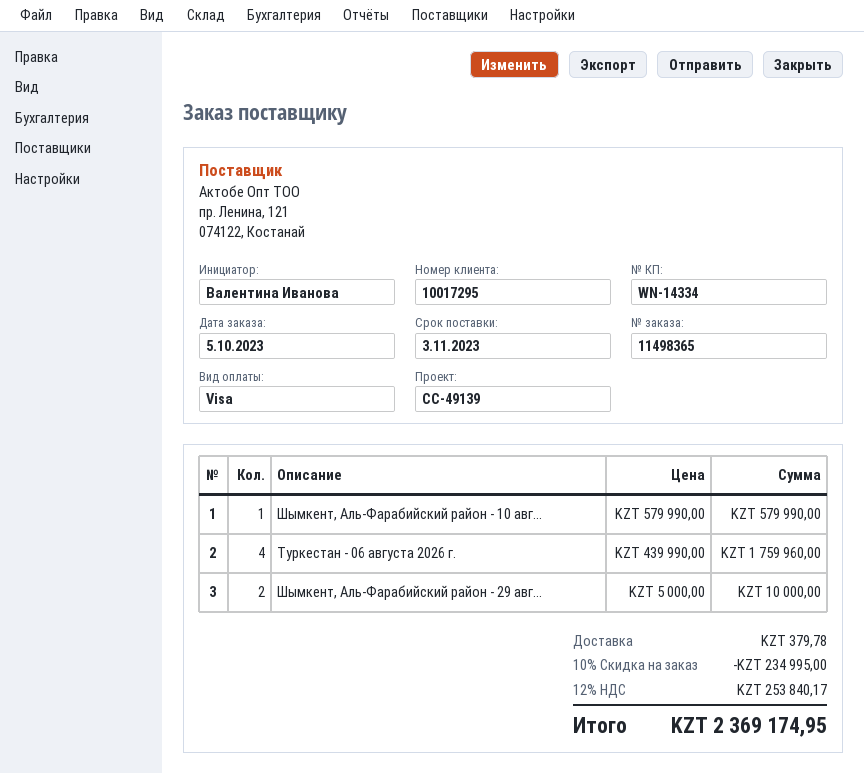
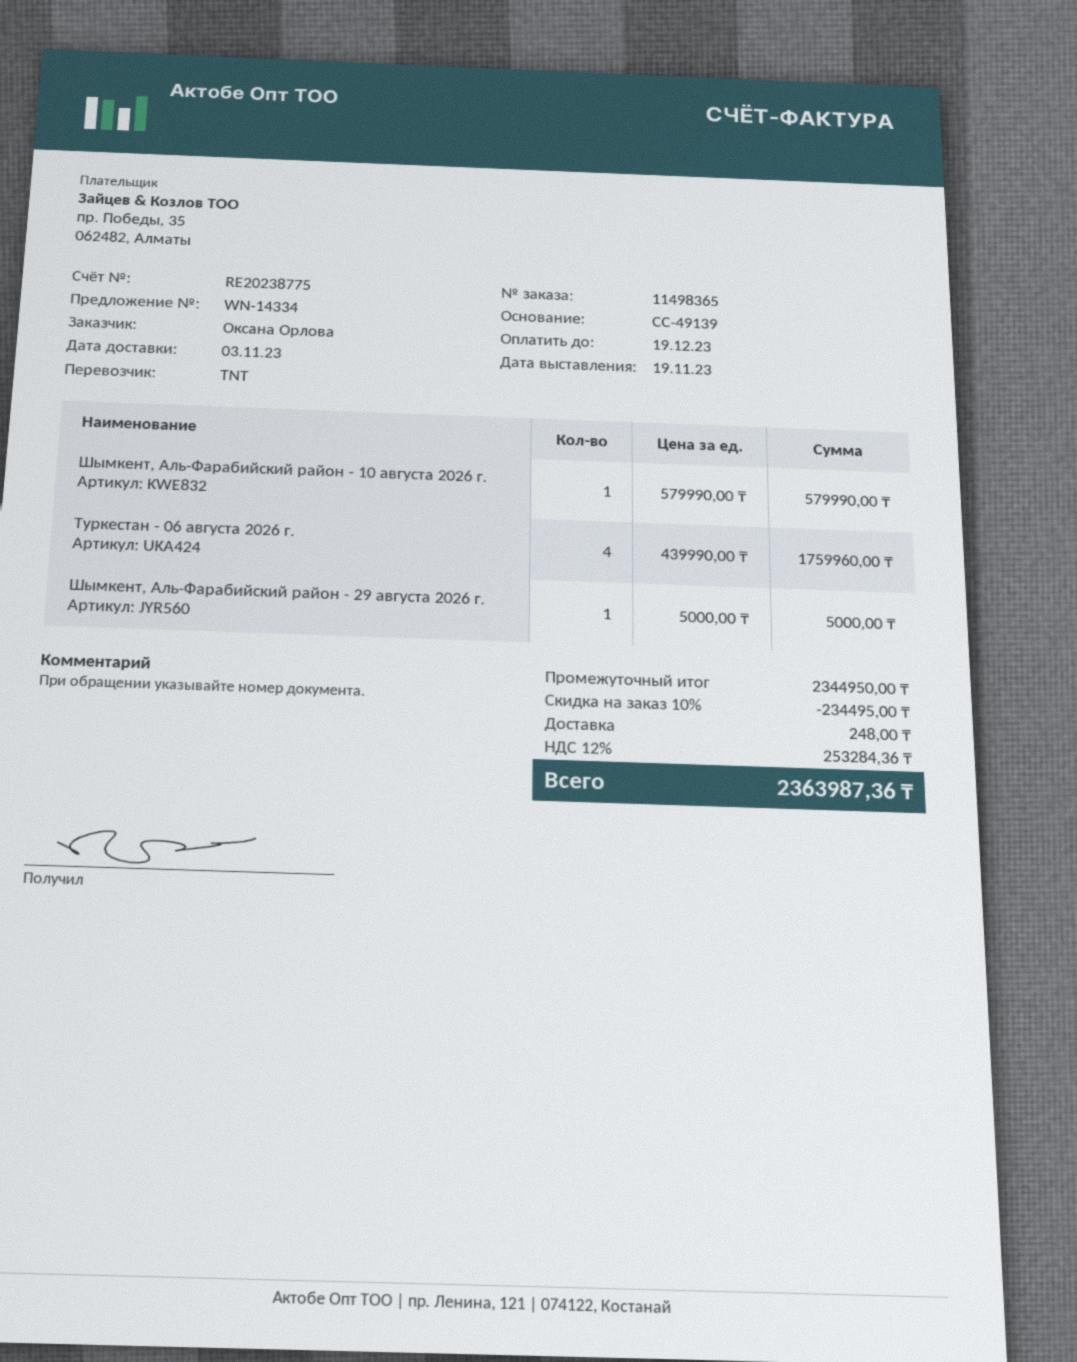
ordered by: Валентина Иванова -> Оксана Орлова
Шымкент, Аль-Фарабийский район - 29 авг...: 2 x 5000.00 = 10000.00 -> 1 x 5000.00 = 5000.00
discount: 10% = 234995.00 -> 10% = 234495.00
shipping: 379.78 -> 248.00
tax: 12% = 253840.17 -> 12% = 253284.36
total: 2369174.95 -> 2363987.36

